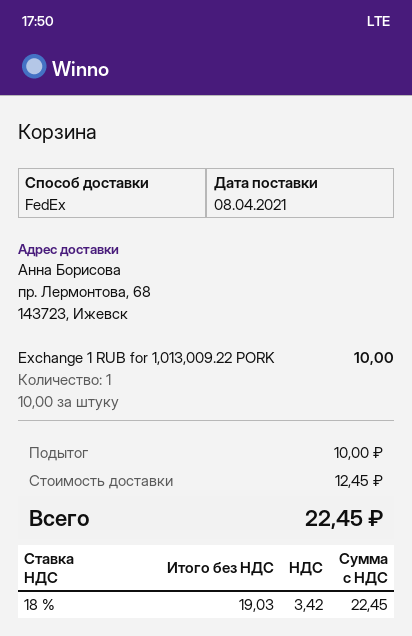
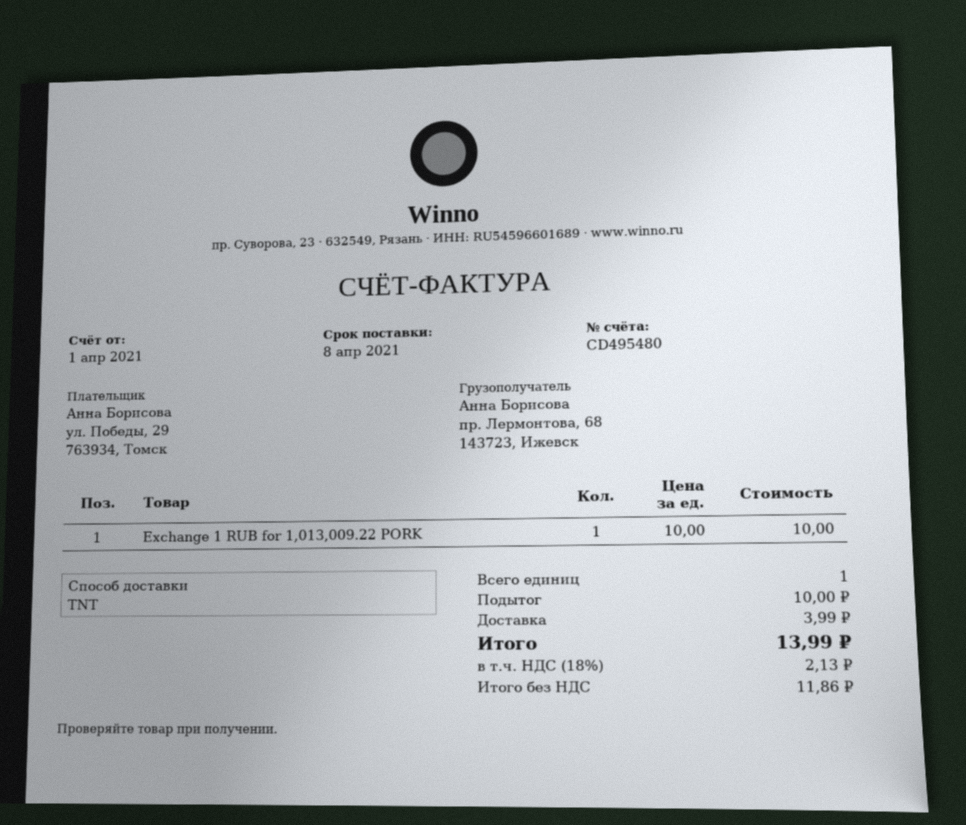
shipping method: FedEx -> TNT
shipping: 12.45 -> 3.99
net: 19.03 -> 11.86
tax: 18% = 3.42 -> 18% = 2.13
total: 22.45 -> 13.99

